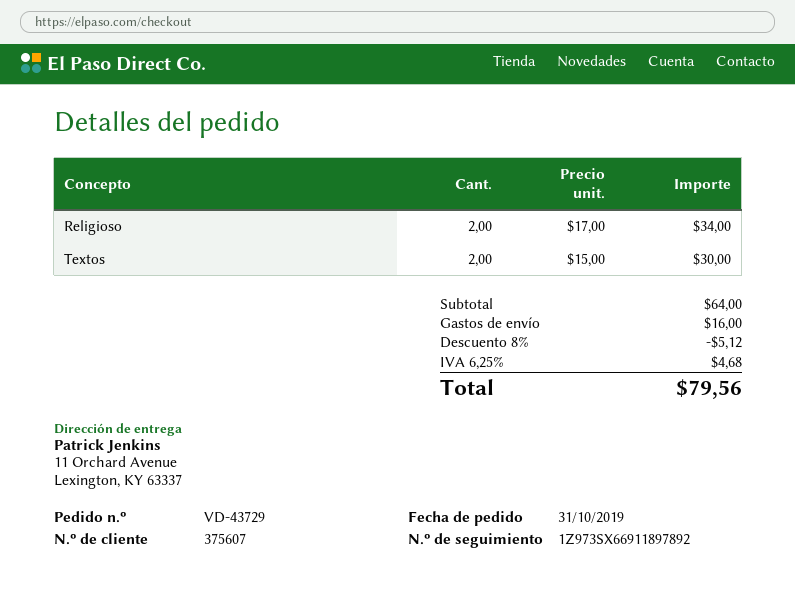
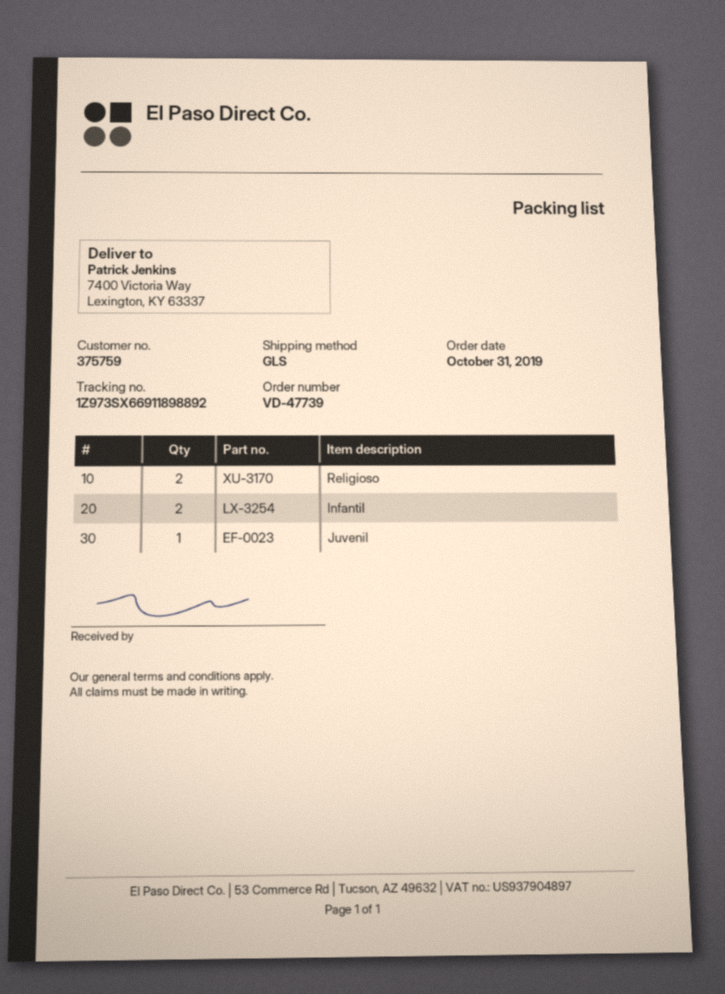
order number: VD-43729 -> VD-47739
customer number: 375607 -> 375759
tracking number: 1Z973SX66911897892 -> 1Z973SX66911898892
ship to: 11 Orchard Avenue, Lexington, KY 63337 -> 7400 Victoria Way, Lexington, KY 63337
Textos: 2 -> none
Infantil: none -> 2
Juvenil: none -> 1

